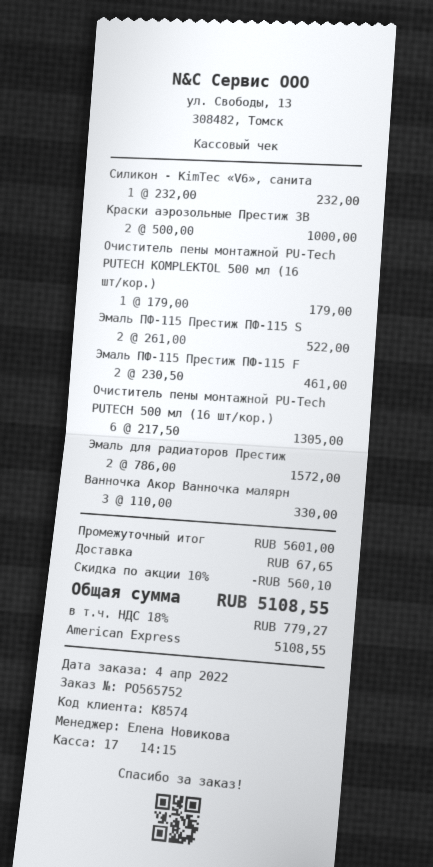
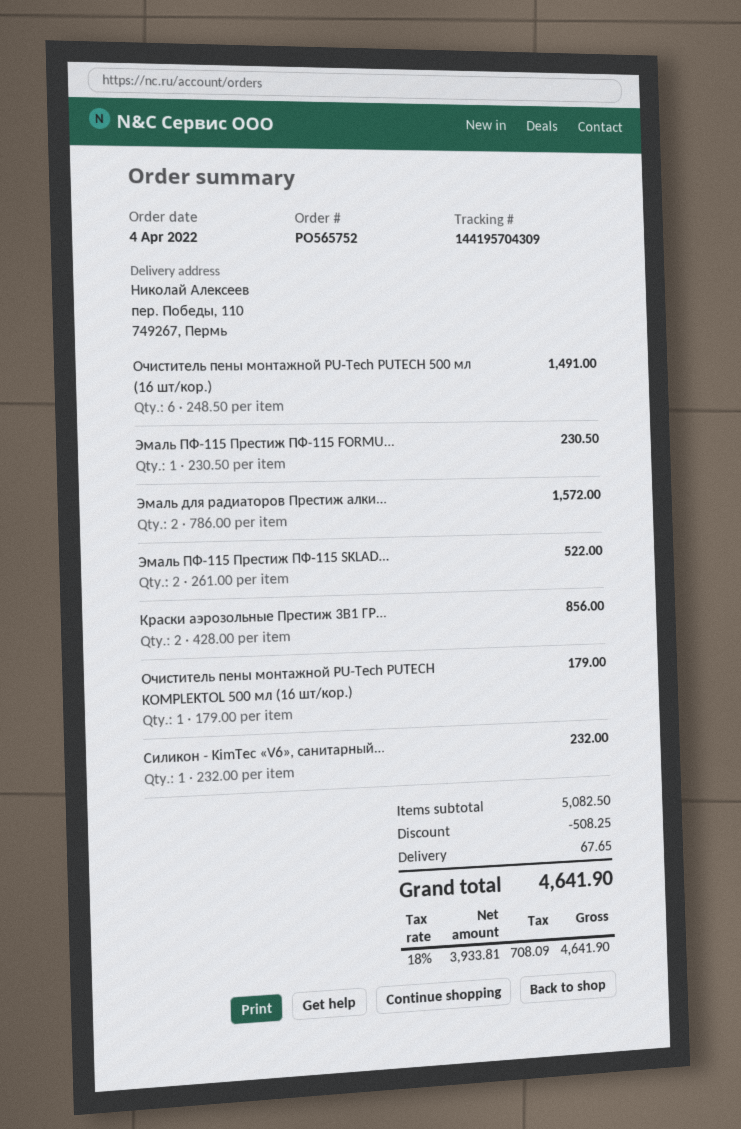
Краски аэрозольные Престиж 3В: 2 x 500.00 = 1000.00 -> 2 x 428.00 = 856.00
Эмаль ПФ-115 Престиж ПФ-115 F: 2 x 230.50 = 461.00 -> 1 x 230.50 = 230.50
Очиститель пены монтажной PU-Tech PUTECH 500 мл (16 шт/кор.): 6 x 217.50 = 1305.00 -> 6 x 248.50 = 1491.00
Ванночка Акор Ванночка малярн: 3 x 110.00 = 330.00 -> none
subtotal: 5601.00 -> 5082.50
discount: 560.10 -> 508.25
tax: 18% = 779.27 -> 18% = 708.09
total: 5108.55 -> 4641.90

